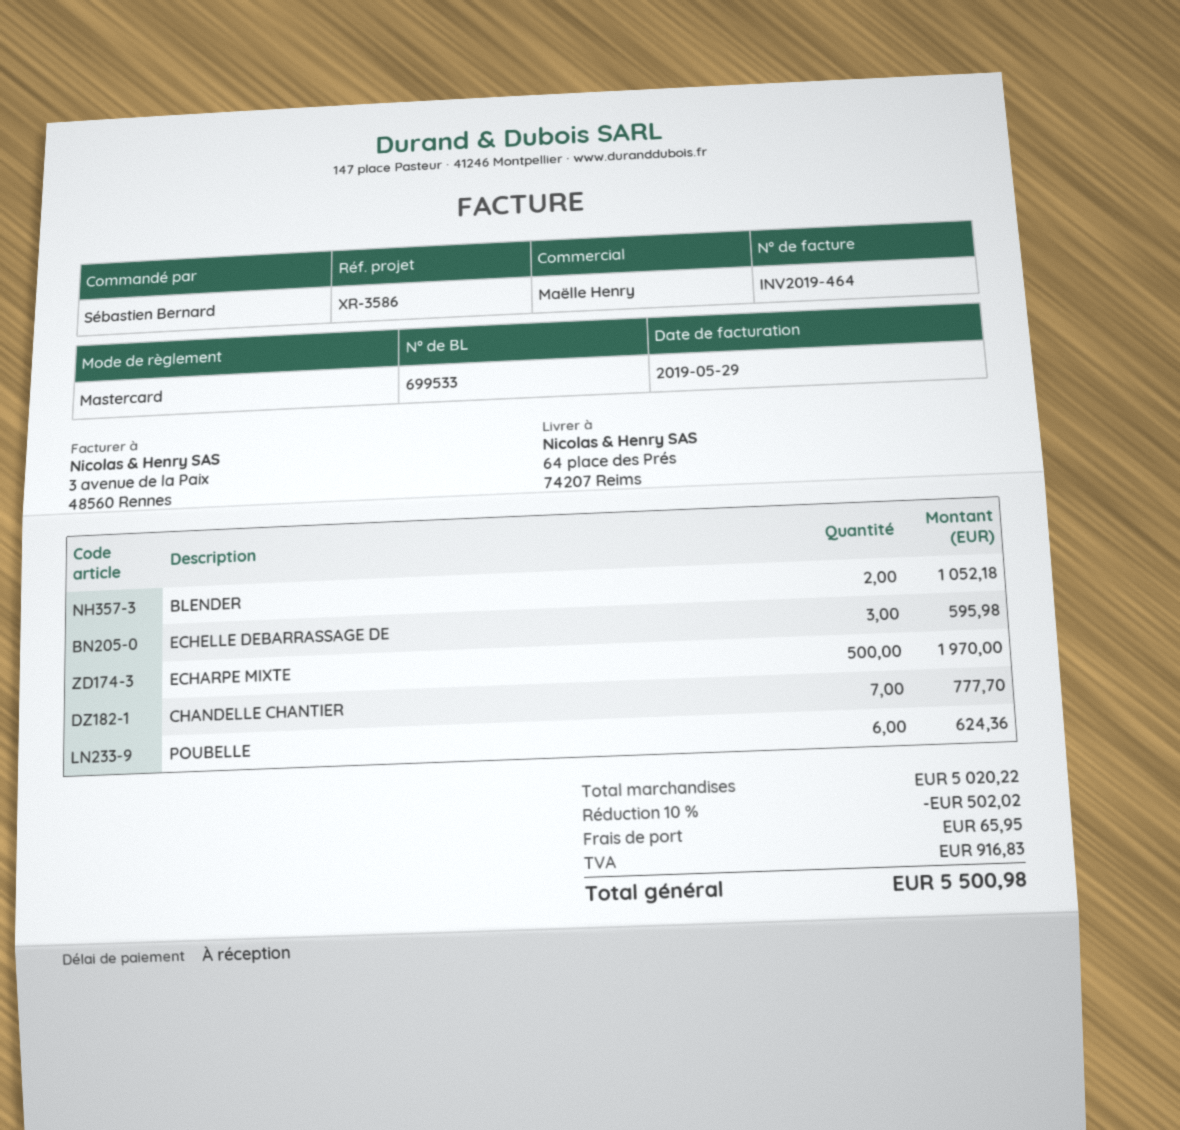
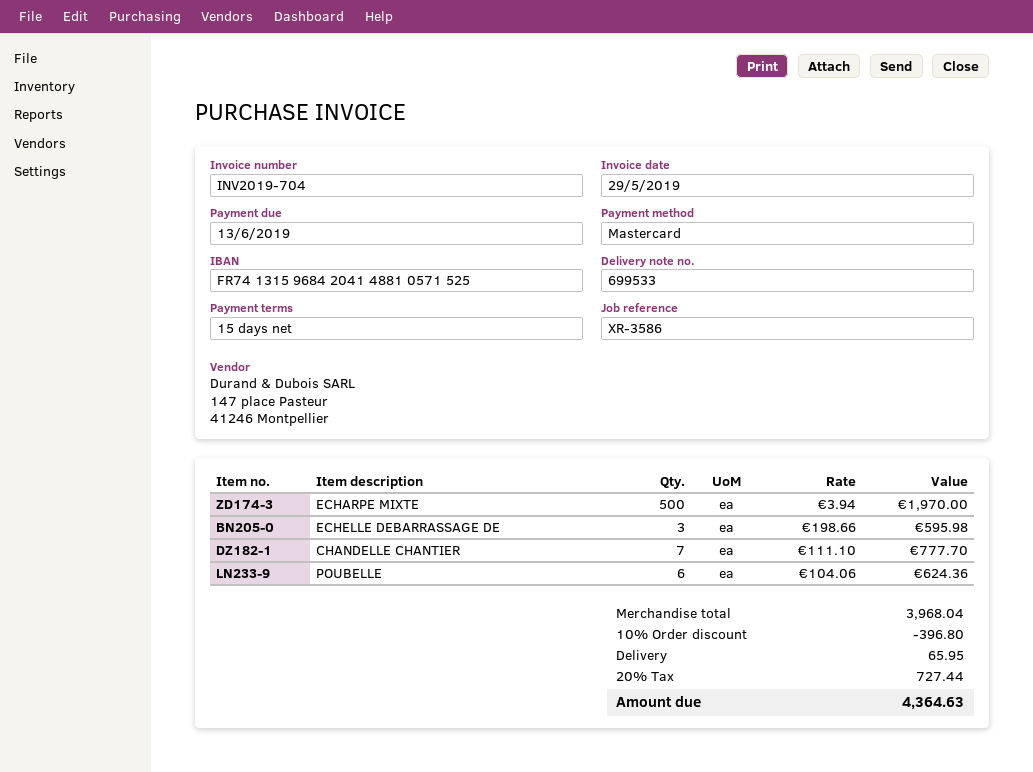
invoice number: INV2019-464 -> INV2019-704
payment terms: on receipt -> 15 days
BLENDER: 2 for 1052.18 -> none
subtotal: 5020.22 -> 3968.04
discount: 10% = 502.02 -> 10% = 396.80
tax: 916.83 -> 727.44
total: 5500.98 -> 4364.63

